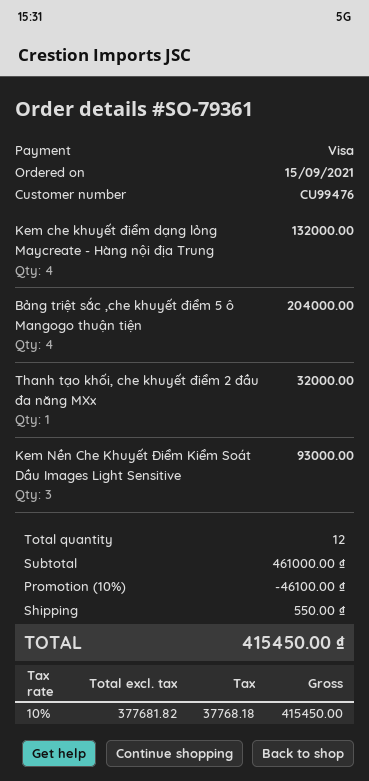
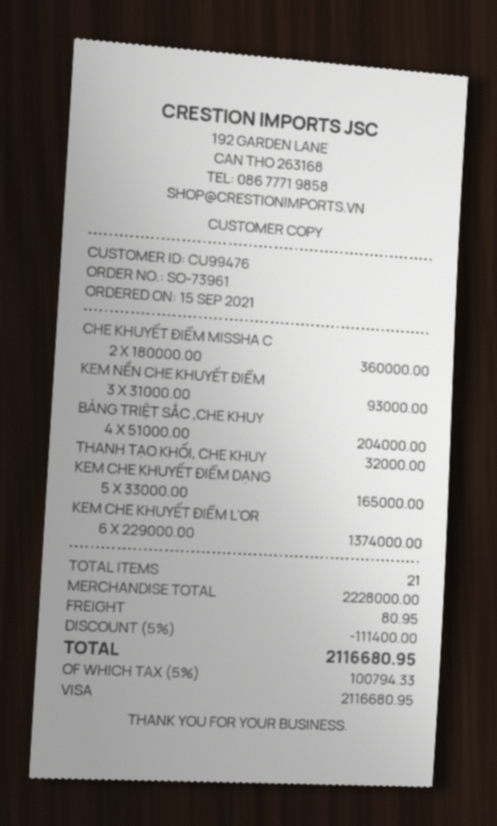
order number: SO-79361 -> SO-73961
Kem che khuyết điểm dạng lỏng Maycreate - Hàng nội địa Trung: 4 for 132000.00 -> 5 for 165000.00
CHE KHUYẾT ĐIỂM MISSHA C: none -> 2 for 360000.00
KEM CHE KHUYẾT ĐIỂM L'OR: none -> 6 for 1374000.00
total quantity: 12 -> 21
subtotal: 461000.00 -> 2228000.00
discount: 10% = 46100.00 -> 5% = 111400.00
shipping: 550.00 -> 80.95
tax: 10% = 37768.18 -> 5% = 100794.33
total: 415450.00 -> 2116680.95

